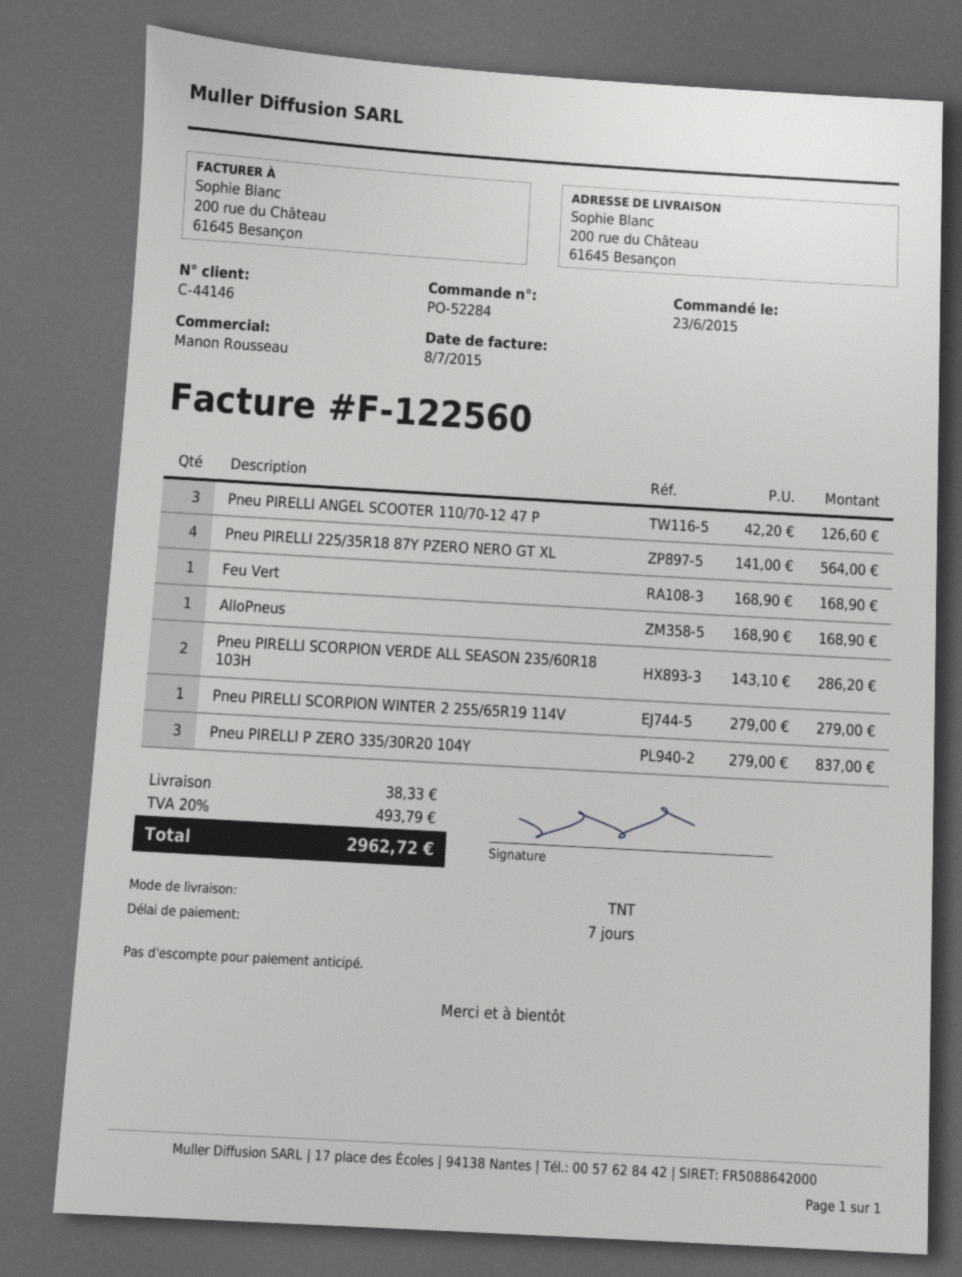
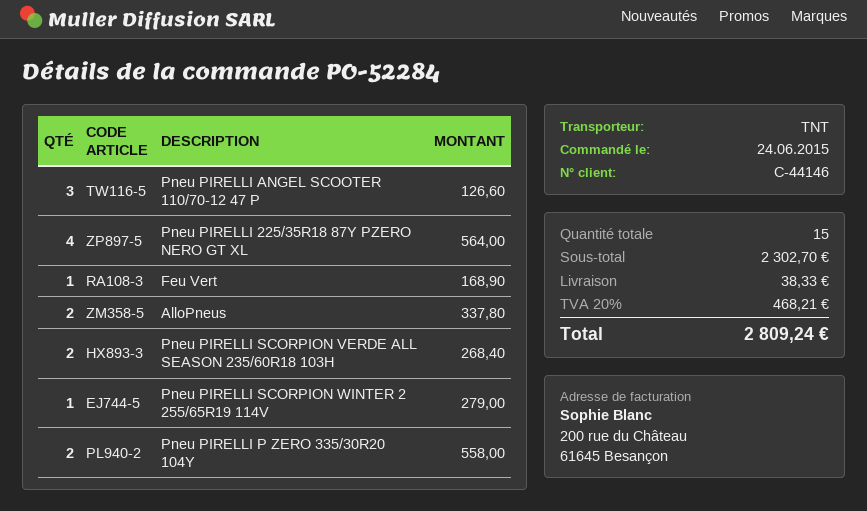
order date: 2015-06-23 -> 2015-06-24
AlloPneus: 1 for 168.90 -> 2 for 337.80
Pneu PIRELLI SCORPION VERDE ALL SEASON 235/60R18 103H: 2 for 286.20 -> 2 for 268.40
Pneu PIRELLI P ZERO 335/30R20 104Y: 3 for 837.00 -> 2 for 558.00
tax: 20% = 493.79 -> 20% = 468.21
total: 2962.72 -> 2809.24

